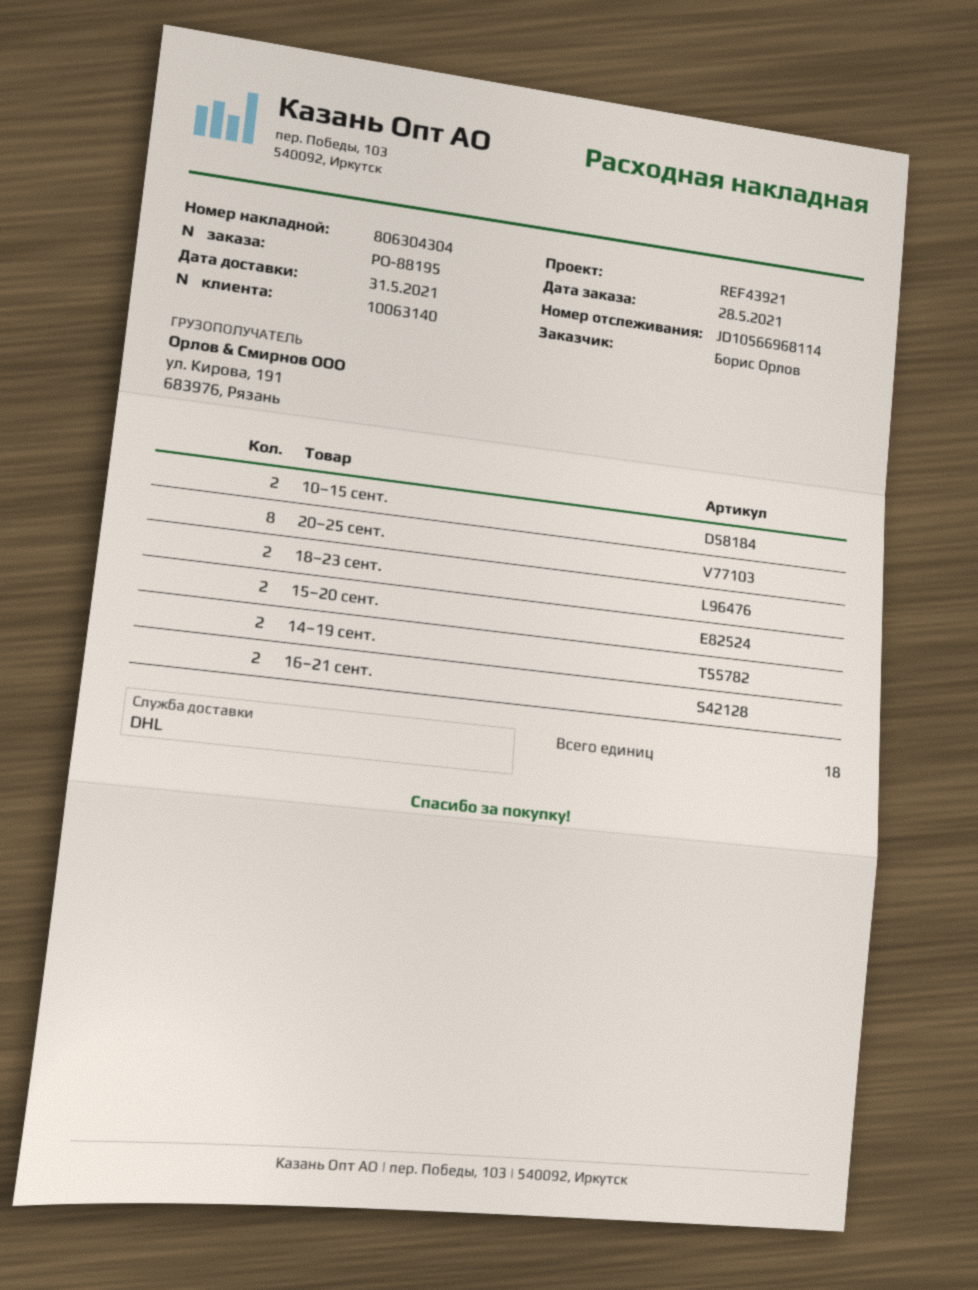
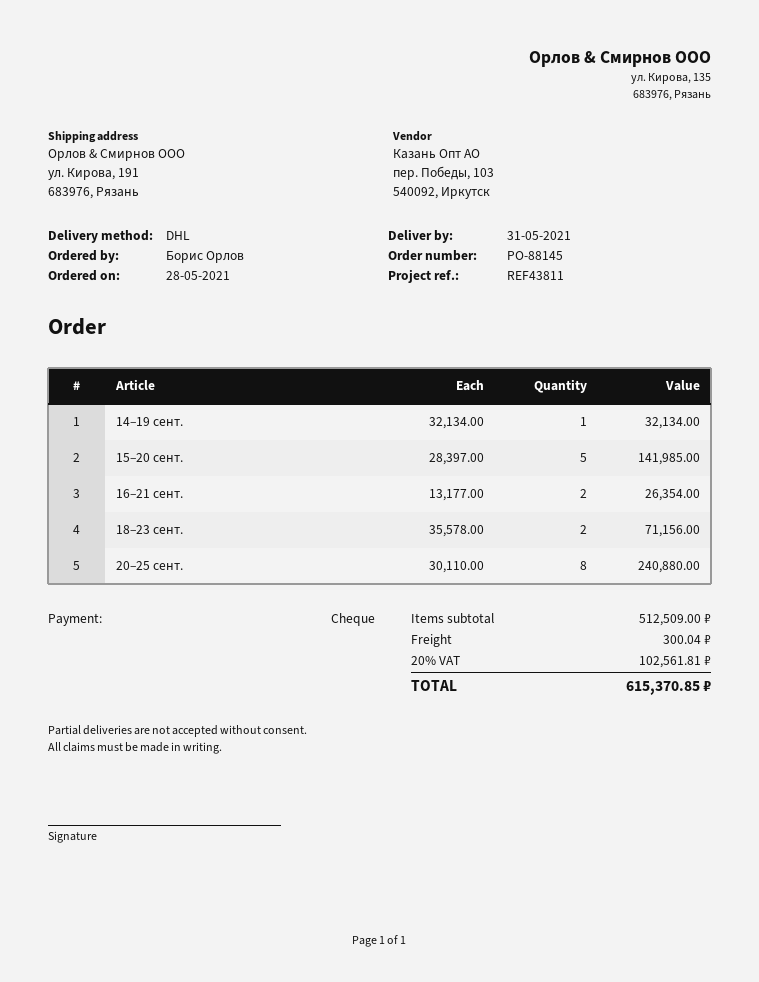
order number: PO-88195 -> PO-88145
reference: REF43921 -> REF43811
10–15 сент.: 2 -> none
15–20 сент.: 2 -> 5
14–19 сент.: 2 -> 1

